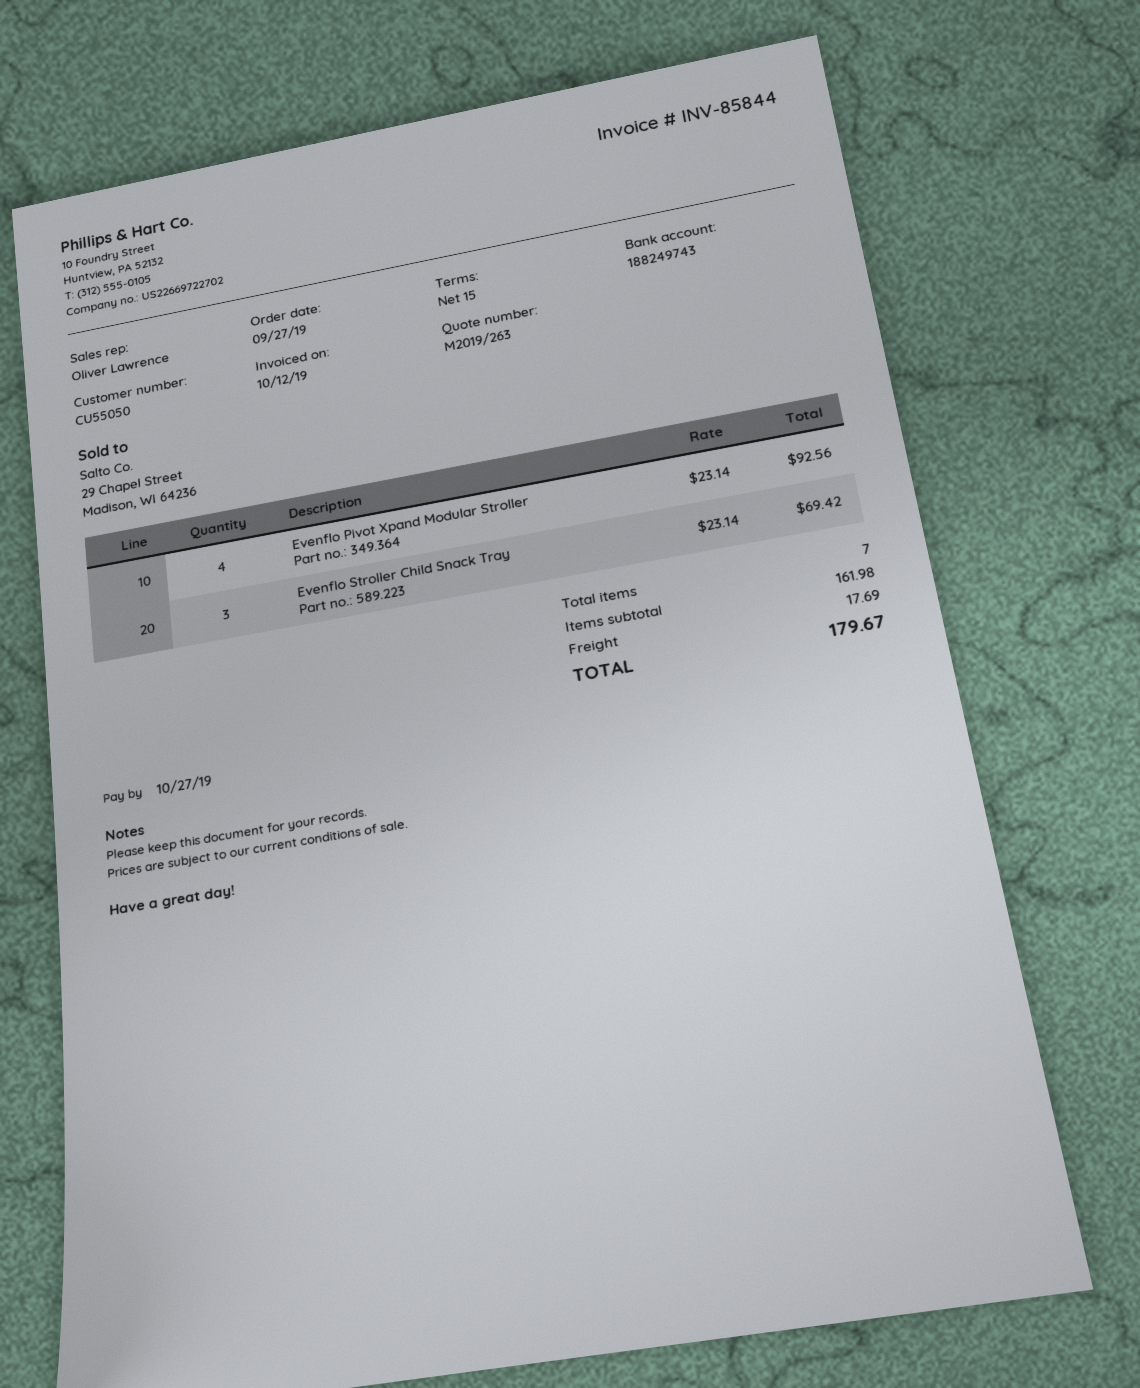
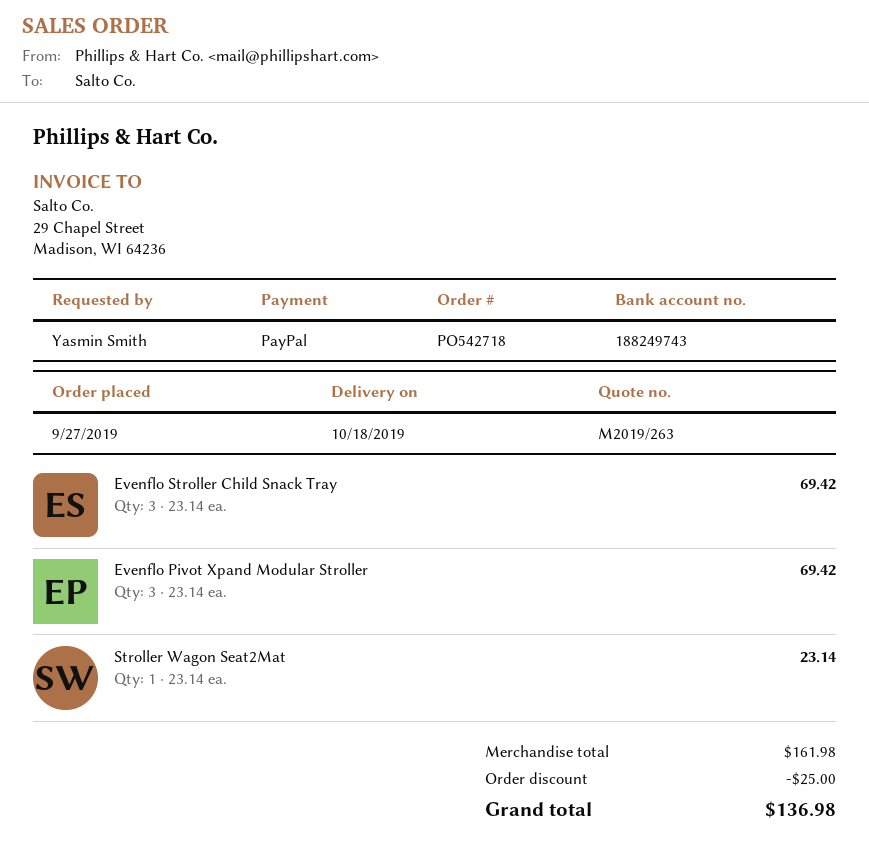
Evenflo Pivot Xpand Modular Stroller: 4 x 23.14 = 92.56 -> 3 x 23.14 = 69.42
Stroller Wagon Seat2Mat: none -> 1 x 23.14 = 23.14
discount: none -> 25.00
shipping: 17.69 -> none
total: 179.67 -> 136.98

